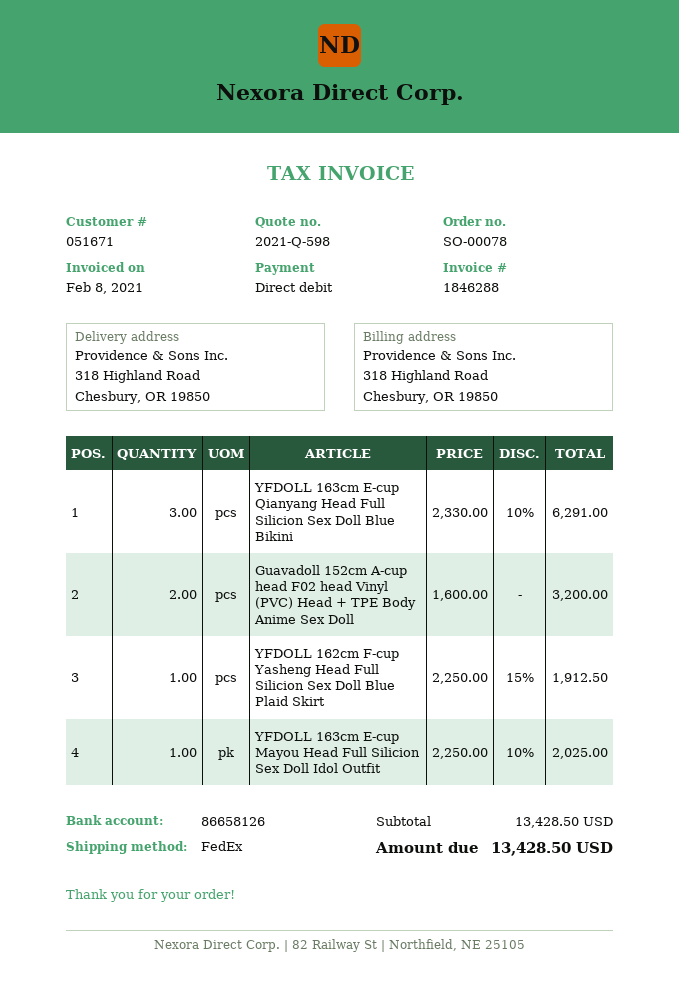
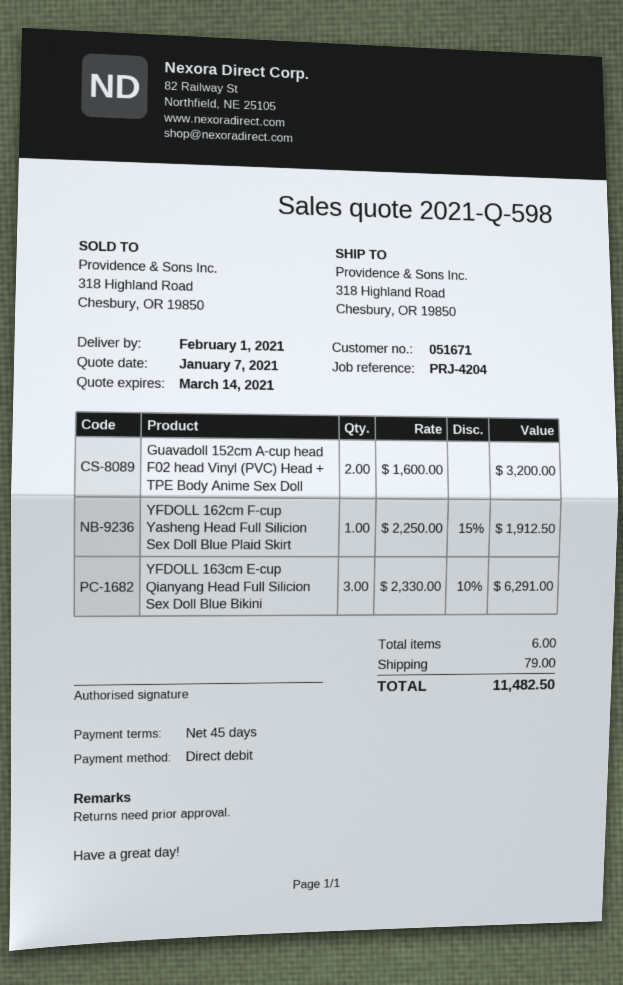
YFDOLL 163cm E-cup Mayou Head Full Silicion Sex Doll Idol Outfit: 1 x 2250.00 - 10% = 2025.00 -> none
shipping: none -> 79.00
total: 13428.50 -> 11482.50

